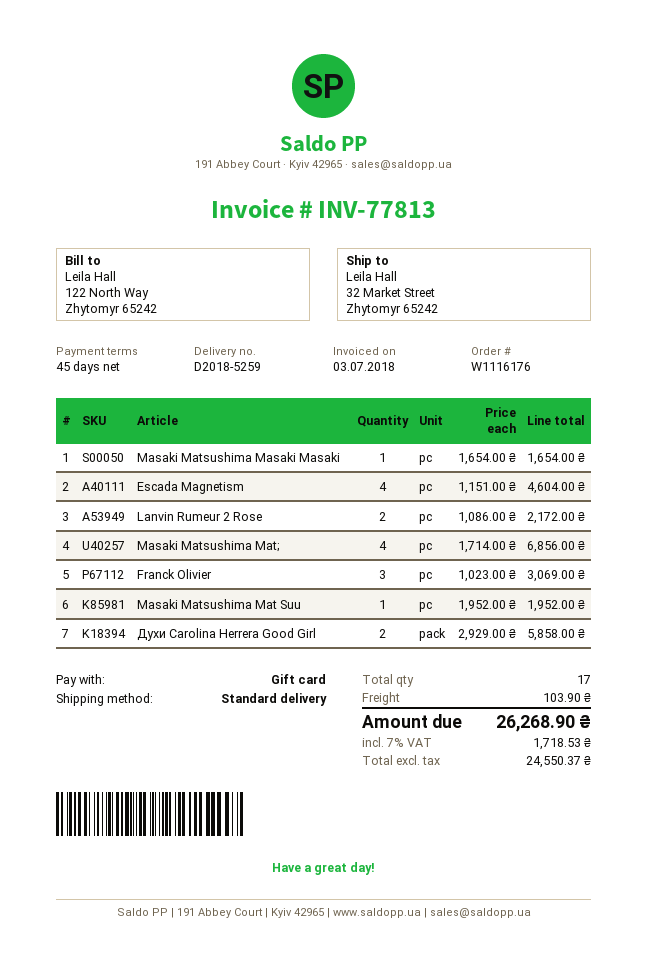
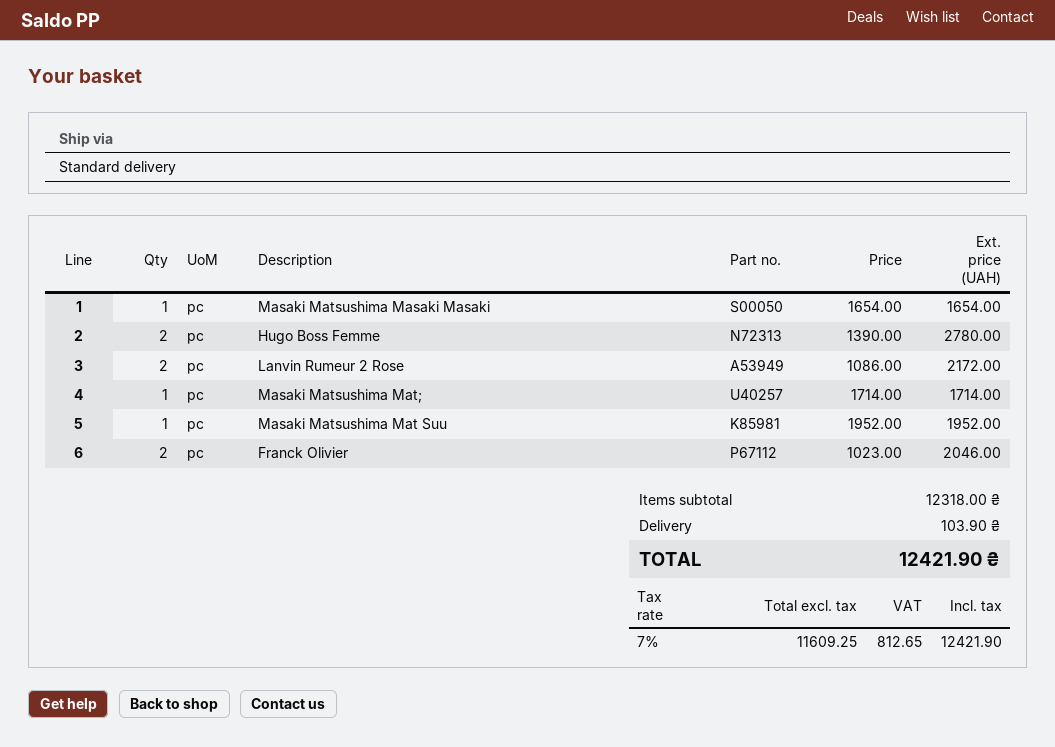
Escada Magnetism: 4 x 1151.00 = 4604.00 -> none
Masaki Matsushima Mat;: 4 x 1714.00 = 6856.00 -> 1 x 1714.00 = 1714.00
Franck Olivier: 3 x 1023.00 = 3069.00 -> 2 x 1023.00 = 2046.00
Духи Carolina Herrera Good Girl: 2 x 2929.00 = 5858.00 -> none
Hugo Boss Femme: none -> 2 x 1390.00 = 2780.00
net: 24550.37 -> 11609.25
tax: 7% = 1718.53 -> 7% = 812.65
total: 26268.90 -> 12421.90

